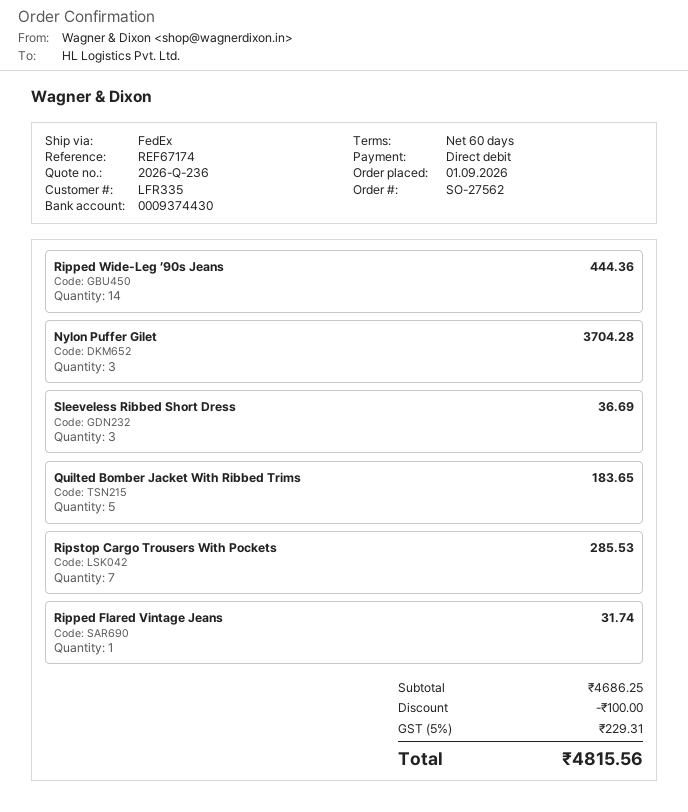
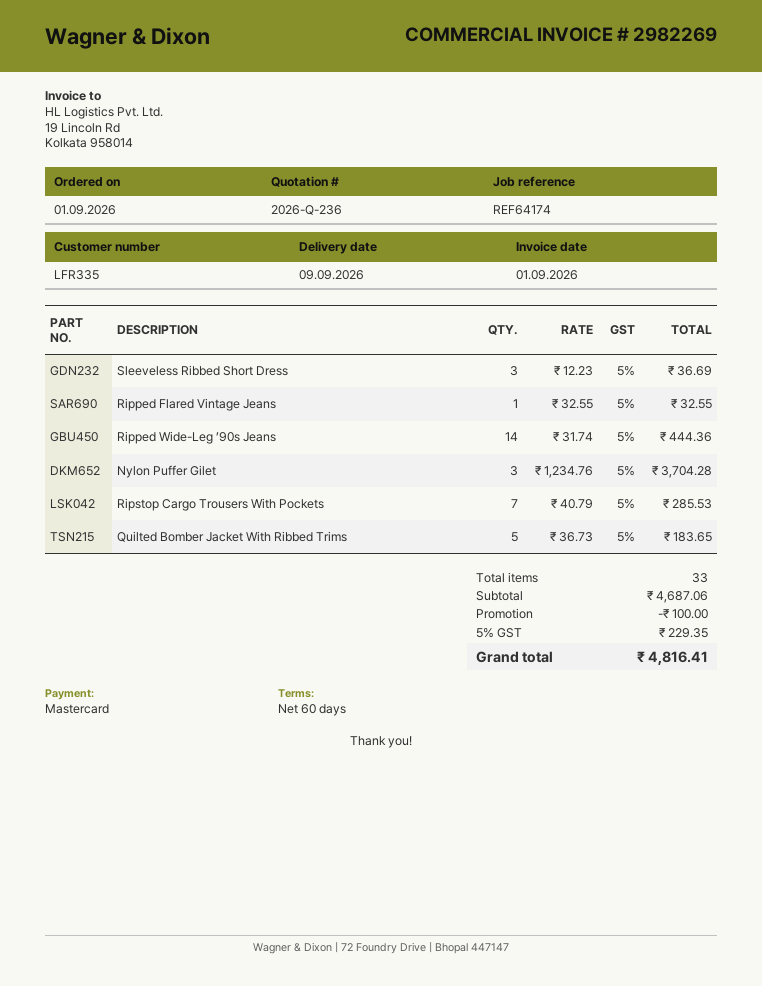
reference: REF67174 -> REF64174
payment method: direct debit -> Mastercard
Ripped Flared Vintage Jeans: 1 for 31.74 -> 1 for 32.55
subtotal: 4686.25 -> 4687.06
tax: 5% = 229.31 -> 5% = 229.35
total: 4815.56 -> 4816.41

